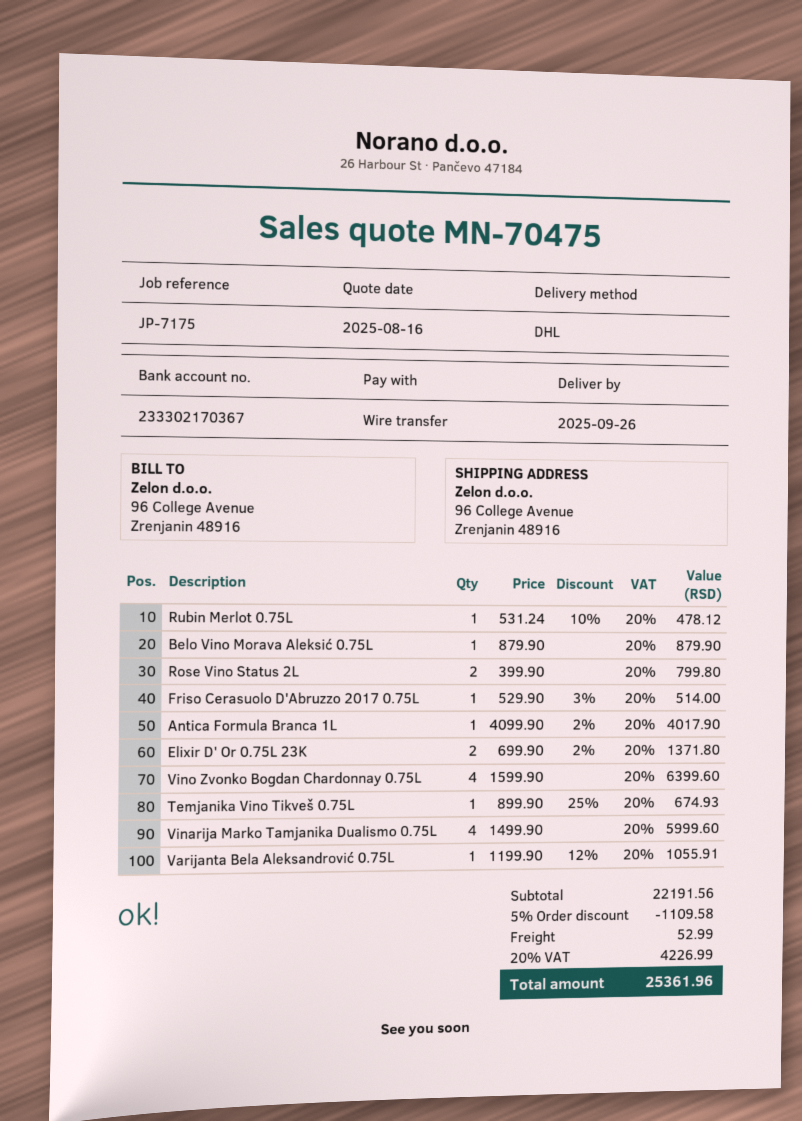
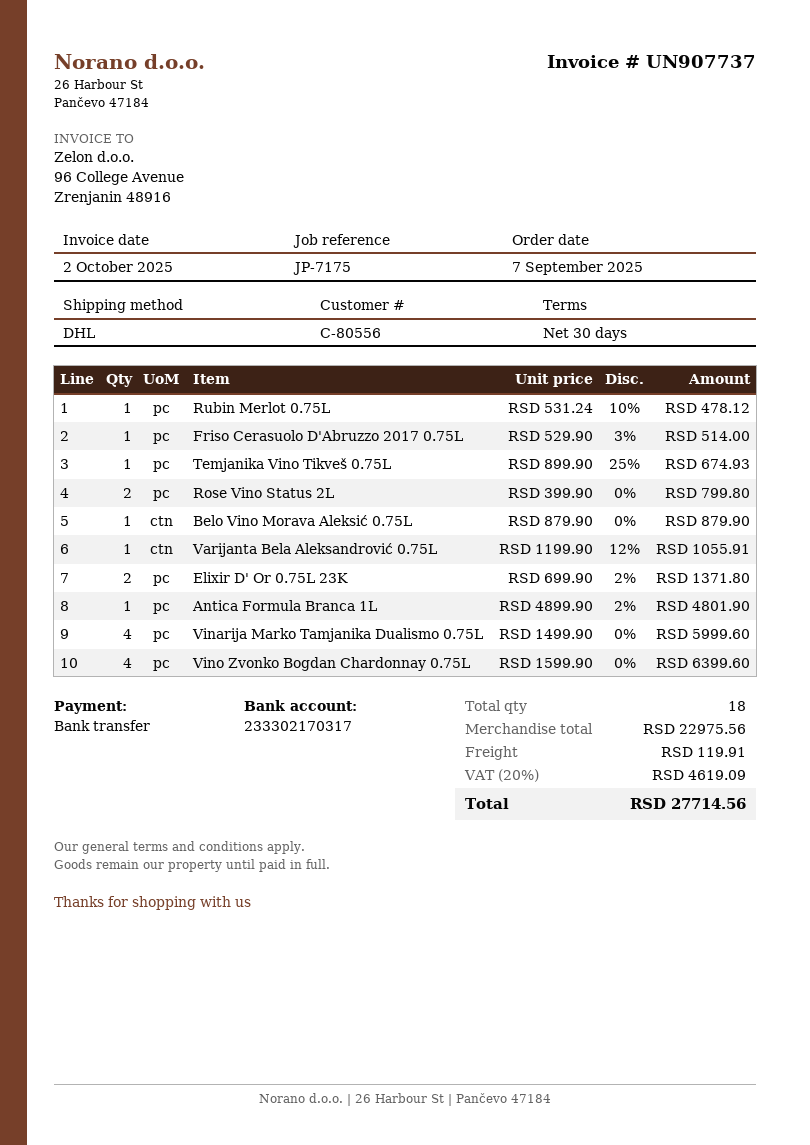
bank account: 233302170367 -> 233302170317
Antica Formula Branca 1L: 1 x 4099.90 - 2% = 4017.90 -> 1 x 4899.90 - 2% = 4801.90
subtotal: 22191.56 -> 22975.56
discount: 5% = 1109.58 -> none
shipping: 52.99 -> 119.91
tax: 20% = 4226.99 -> 20% = 4619.09
total: 25361.96 -> 27714.56

